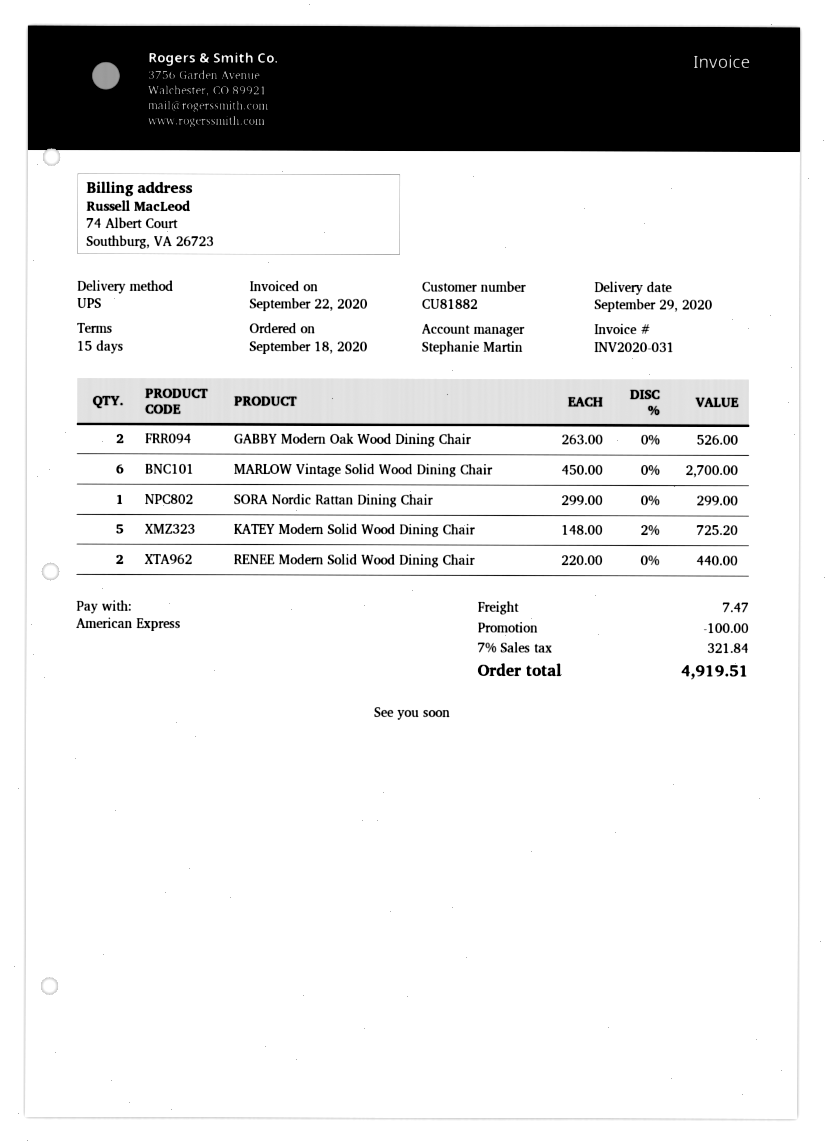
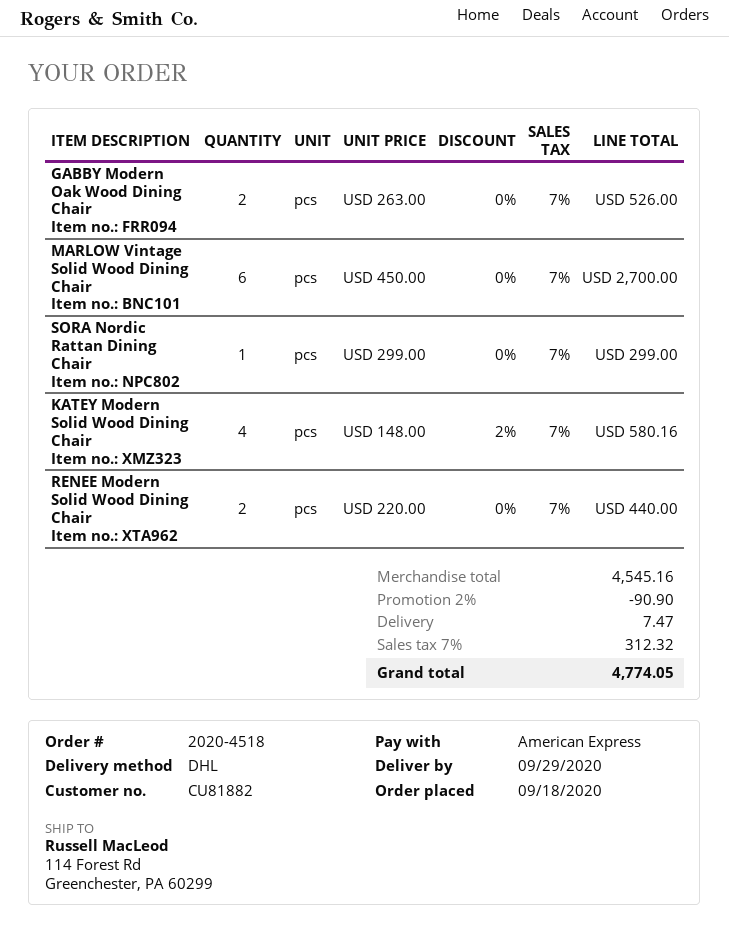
shipping method: UPS -> DHL
KATEY Modern Solid Wood Dining Chair: 5 x 148.00 - 2% = 725.20 -> 4 x 148.00 - 2% = 580.16
discount: 100.00 -> 90.90
tax: 7% = 321.84 -> 7% = 312.32
total: 4919.51 -> 4774.05

